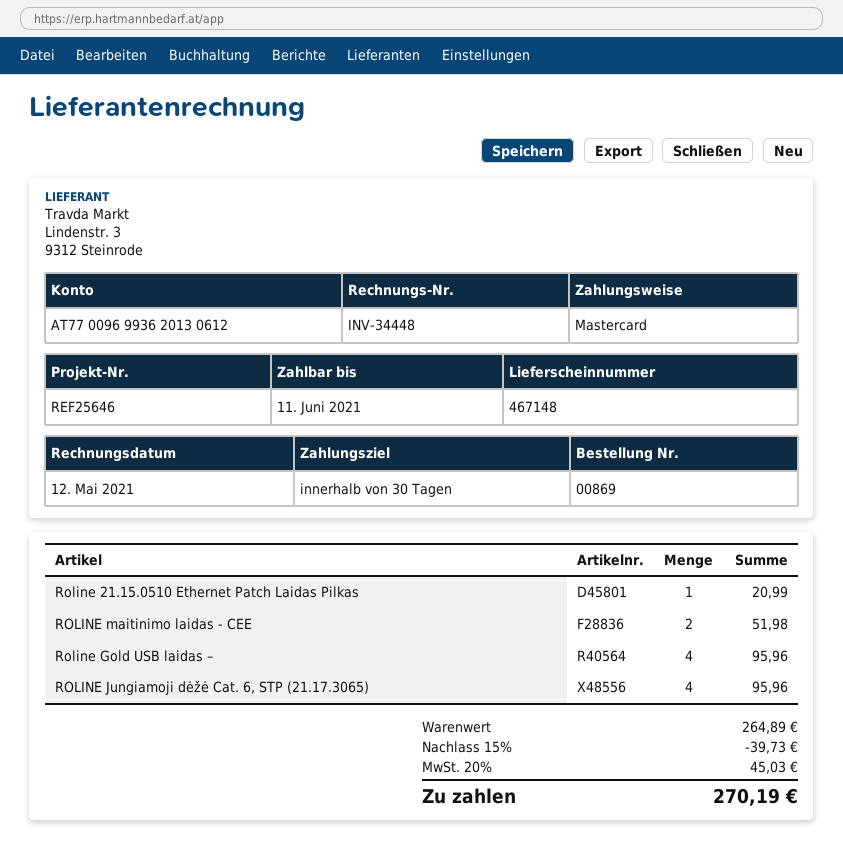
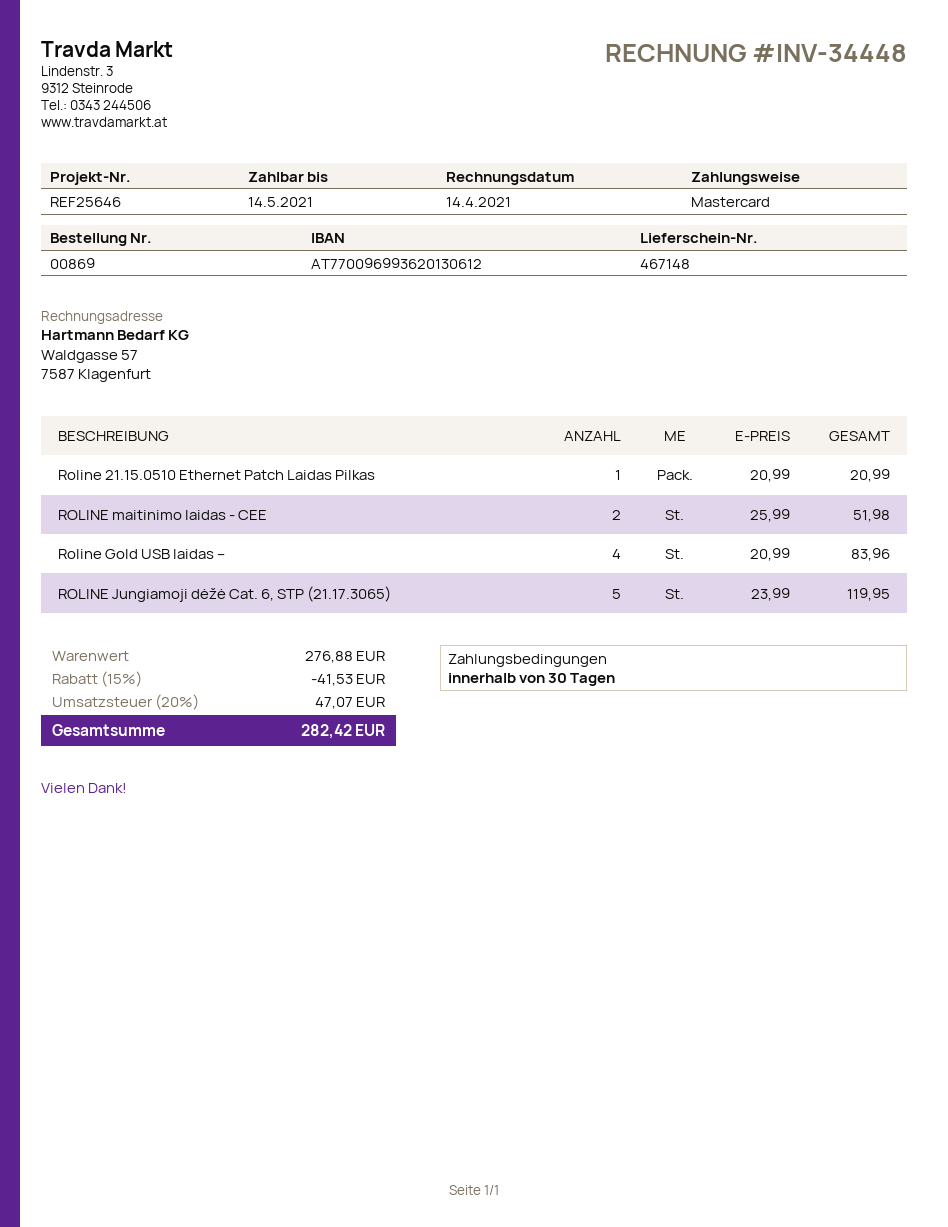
invoice date: 2021-05-12 -> 2021-04-14
due date: 2021-06-11 -> 2021-05-14
Roline Gold USB laidas –: 4 for 95.96 -> 4 for 83.96
ROLINE Jungiamoji dėžė Cat. 6, STP (21.17.3065): 4 for 95.96 -> 5 for 119.95
subtotal: 264.89 -> 276.88
discount: 15% = 39.73 -> 15% = 41.53
tax: 20% = 45.03 -> 20% = 47.07
total: 270.19 -> 282.42

